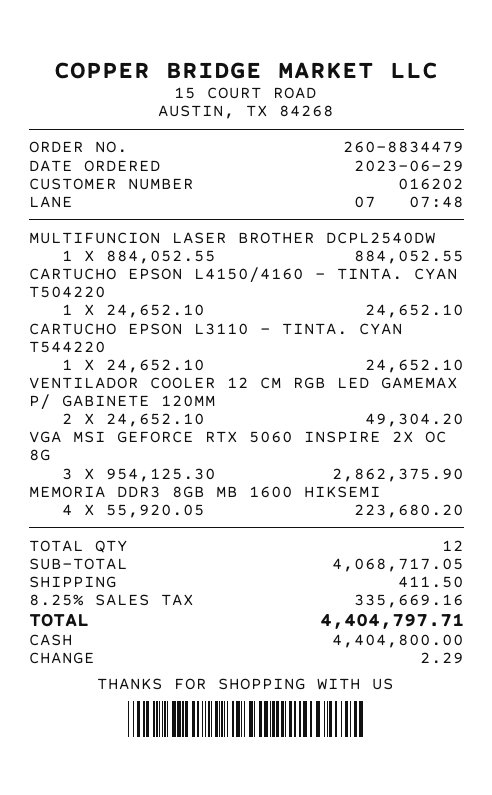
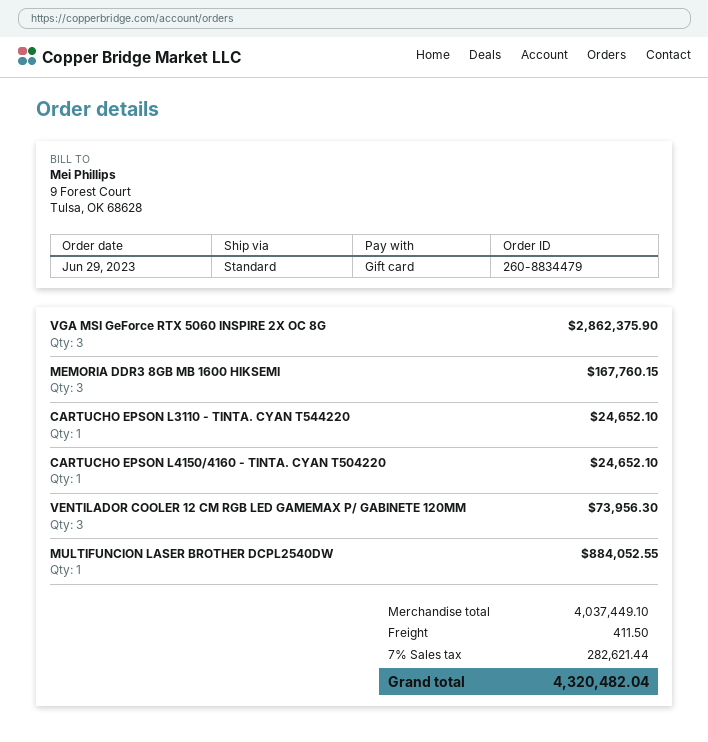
payment method: cash -> gift card
VENTILADOR COOLER 12 CM RGB LED GAMEMAX P/ GABINETE 120MM: 2 for 49304.20 -> 3 for 73956.30
MEMORIA DDR3 8GB MB 1600 HIKSEMI: 4 for 223680.20 -> 3 for 167760.15
subtotal: 4068717.05 -> 4037449.10
tax: 8.25% = 335669.16 -> 7% = 282621.44
total: 4404797.71 -> 4320482.04

